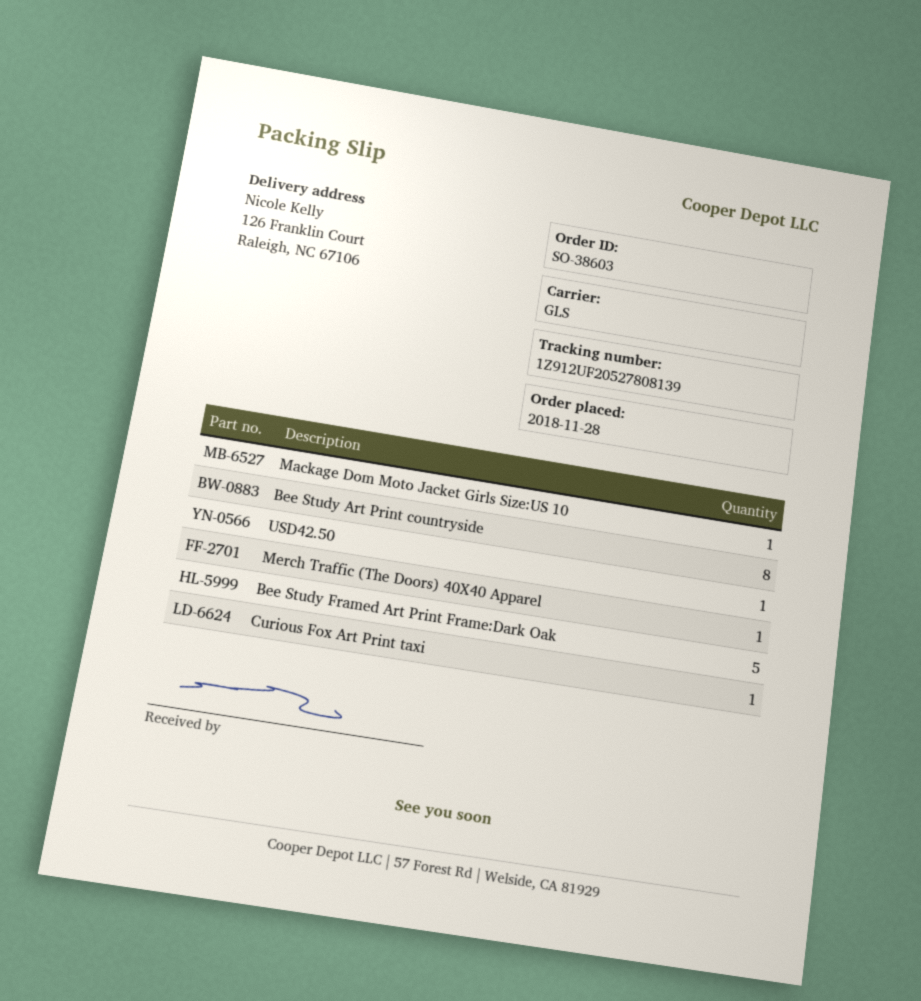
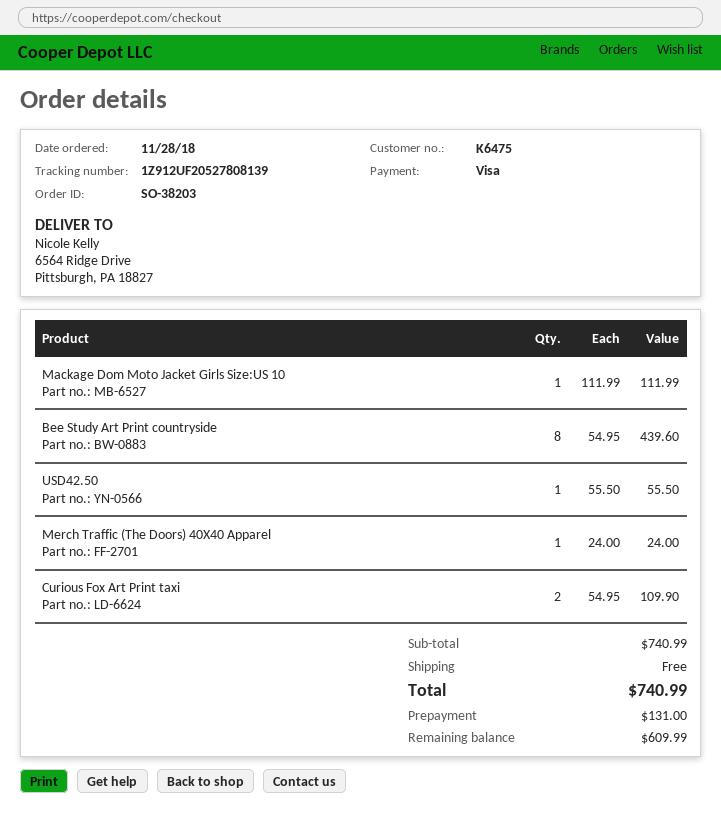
order number: SO-38603 -> SO-38203
ship to: 126 Franklin Court, Raleigh, NC 67106 -> 6564 Ridge Drive, Pittsburgh, PA 18827
Bee Study Framed Art Print Frame:Dark Oak: 5 -> none
Curious Fox Art Print taxi: 1 -> 2

